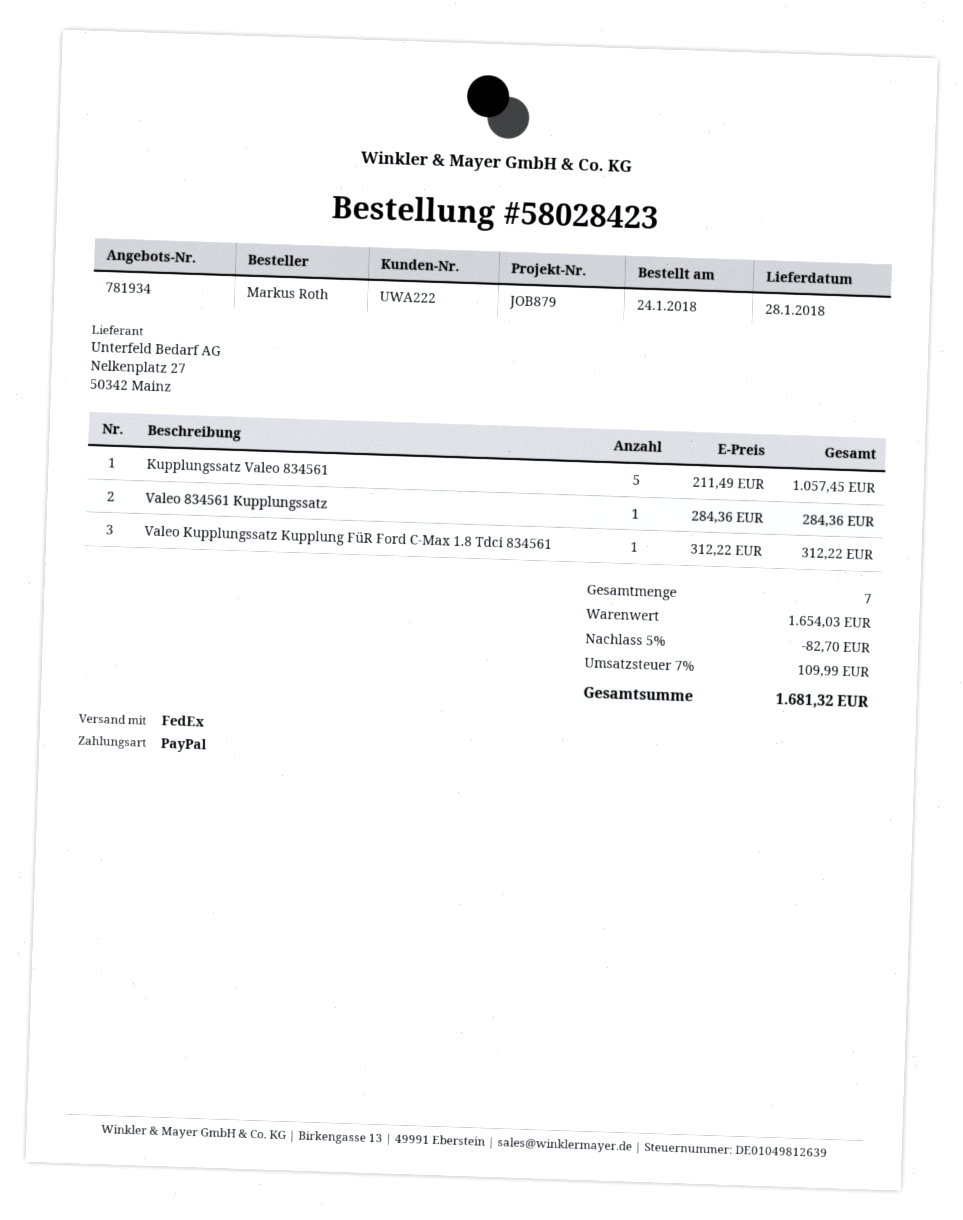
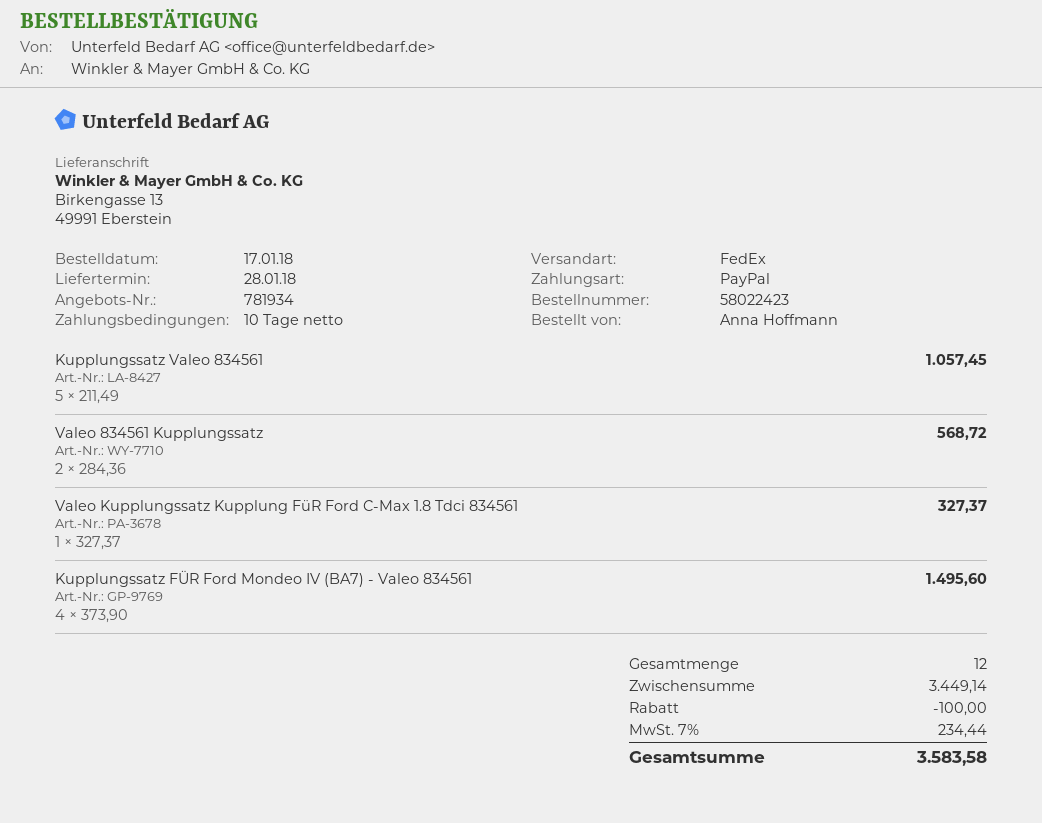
order number: 58028423 -> 58022423
order date: 2018-01-24 -> 2018-01-17
ordered by: Markus Roth -> Anna Hoffmann
Valeo 834561 Kupplungssatz: 1 x 284.36 = 284.36 -> 2 x 284.36 = 568.72
Valeo Kupplungssatz Kupplung FüR Ford C-Max 1.8 Tdci 834561: 1 x 312.22 = 312.22 -> 1 x 327.37 = 327.37
Kupplungssatz FÜR Ford Mondeo IV (BA7) - Valeo 834561: none -> 4 x 373.90 = 1495.60
total quantity: 7 -> 12
subtotal: 1654.03 -> 3449.14
discount: 82.70 -> 100.00
tax: 7% = 109.99 -> 7% = 234.44
total: 1681.32 -> 3583.58

